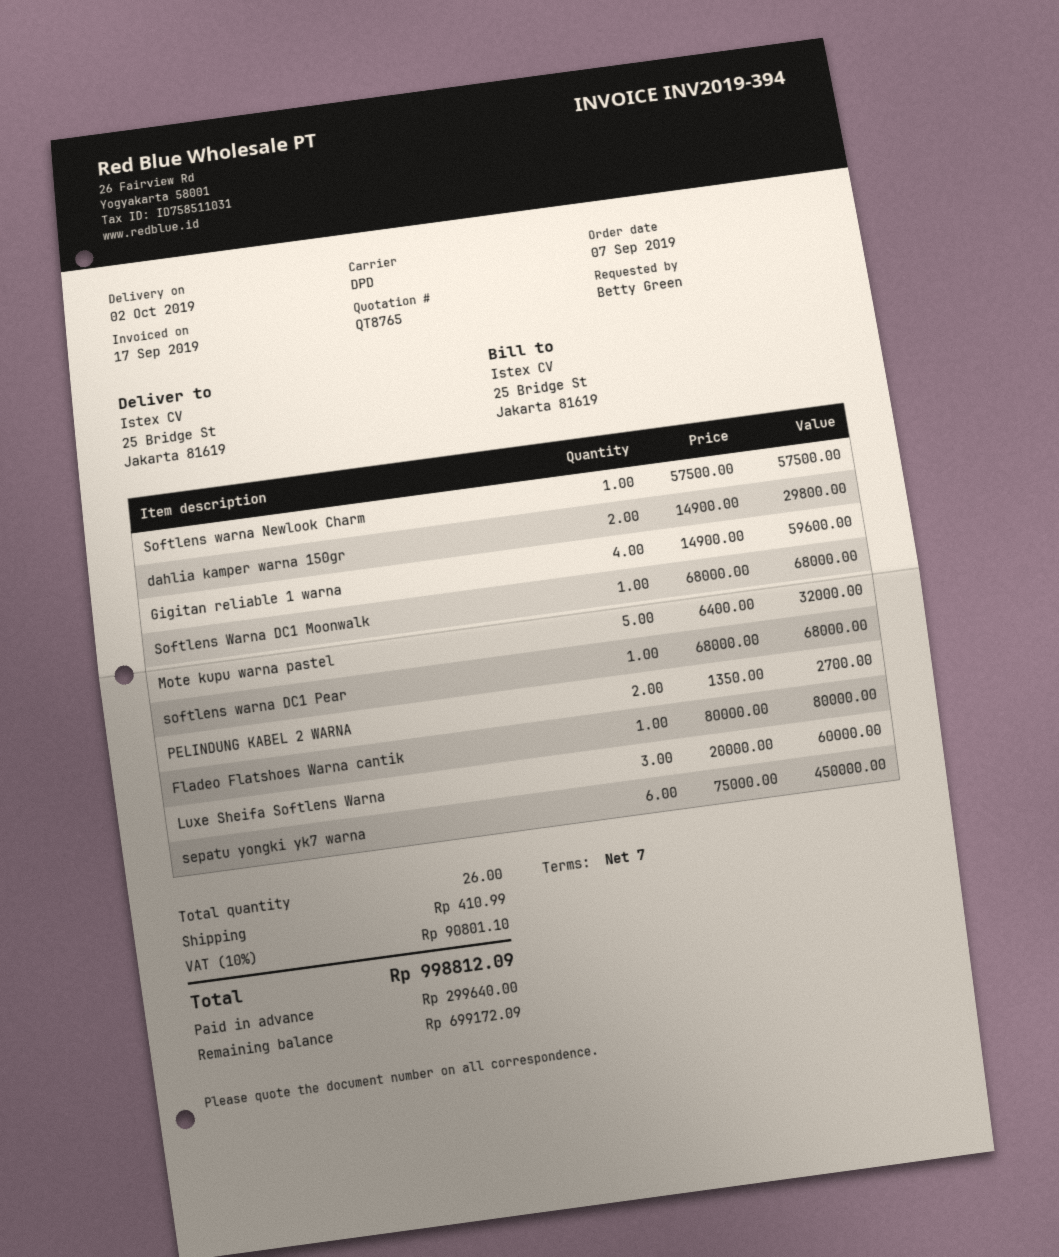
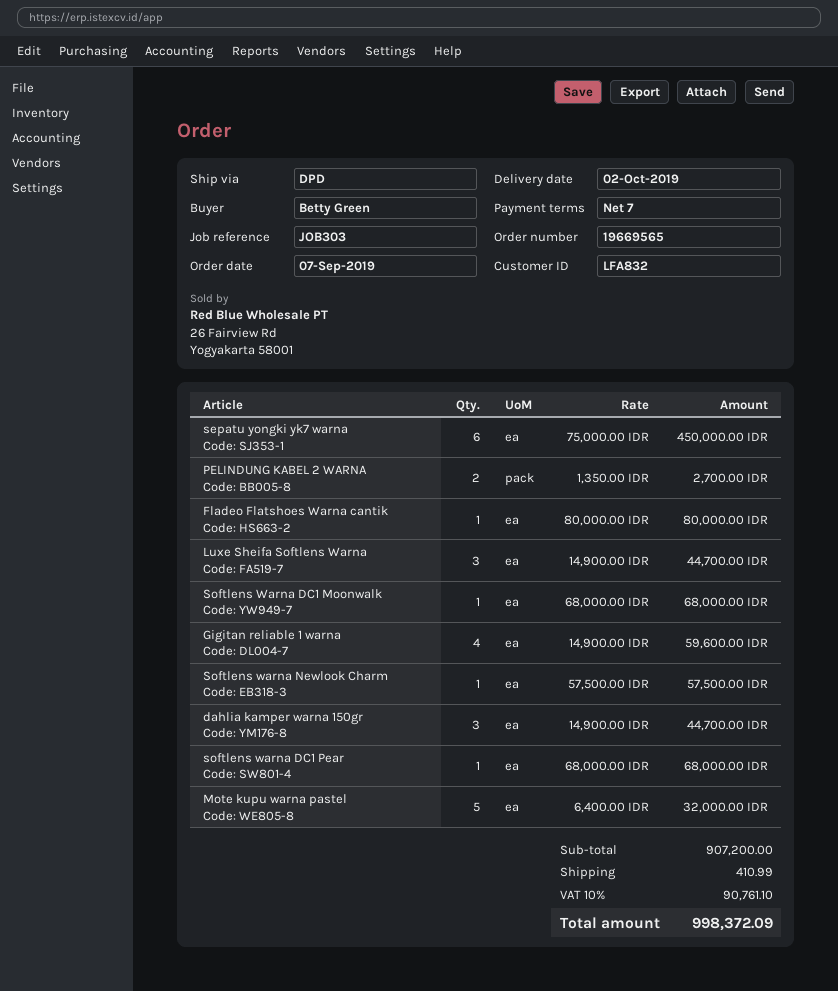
dahlia kamper warna 150gr: 2 x 14900.00 = 29800.00 -> 3 x 14900.00 = 44700.00
Luxe Sheifa Softlens Warna: 3 x 20000.00 = 60000.00 -> 3 x 14900.00 = 44700.00
tax: 10% = 90801.10 -> 10% = 90761.10
total: 998812.09 -> 998372.09

